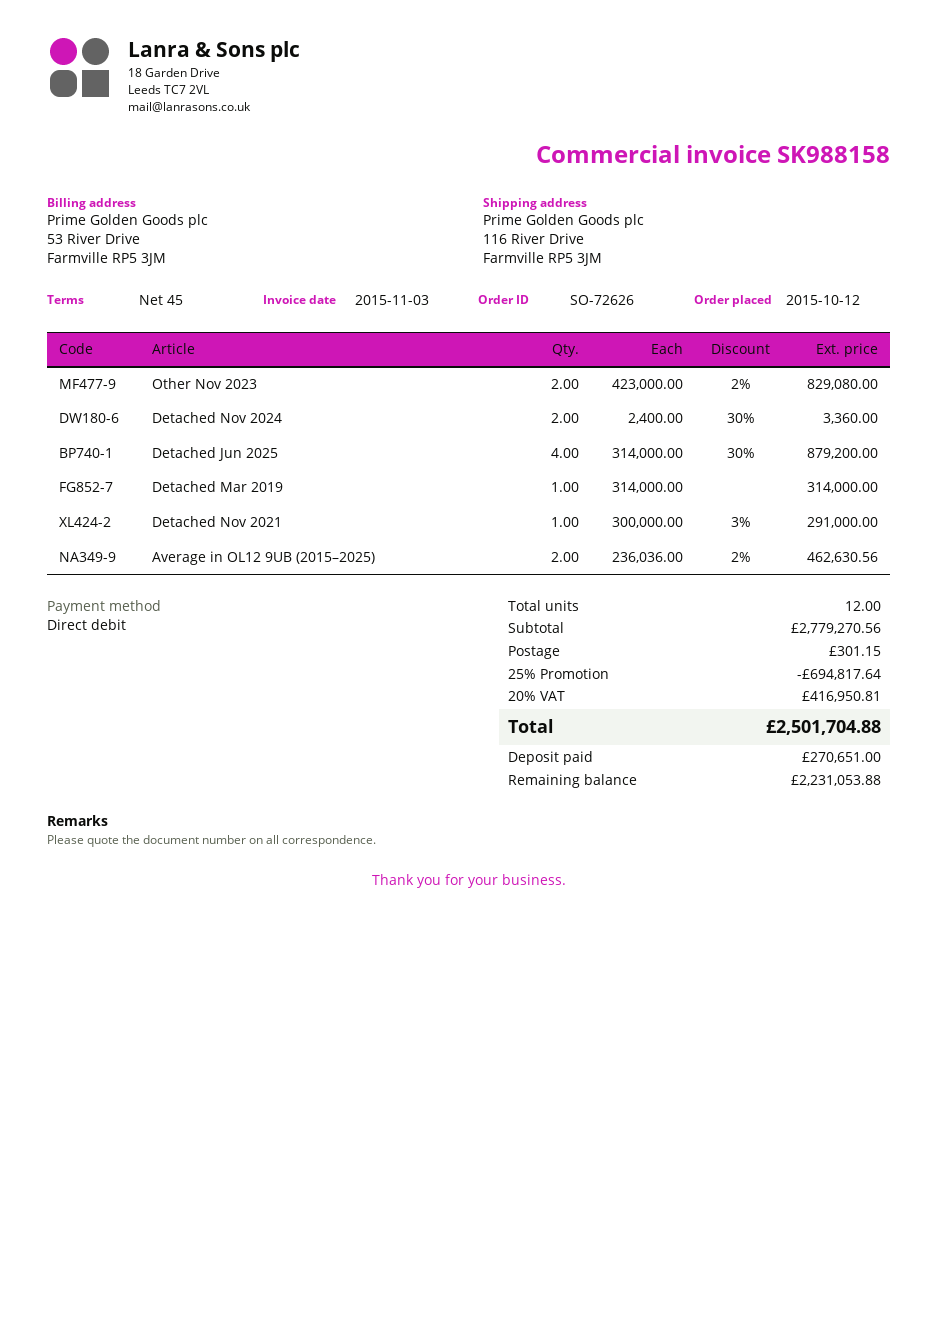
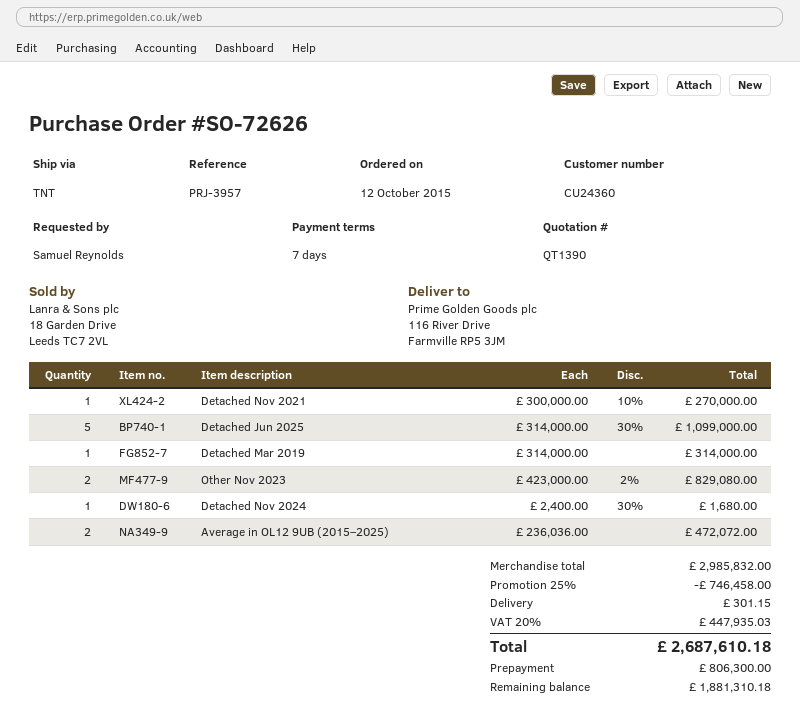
payment terms: 45 days -> 7 days
Detached Nov 2024: 2 x 2400.00 - 30% = 3360.00 -> 1 x 2400.00 - 30% = 1680.00
Detached Jun 2025: 4 x 314000.00 - 30% = 879200.00 -> 5 x 314000.00 - 30% = 1099000.00
Detached Nov 2021: 1 x 300000.00 - 3% = 291000.00 -> 1 x 300000.00 - 10% = 270000.00
Average in OL12 9UB (2015–2025): 2 x 236036.00 - 2% = 462630.56 -> 2 x 236036.00 = 472072.00
subtotal: 2779270.56 -> 2985832.00
discount: 25% = 694817.64 -> 25% = 746458.00
tax: 20% = 416950.81 -> 20% = 447935.03
total: 2501704.88 -> 2687610.18
deposit: 270651.00 -> 806300.00
balance: 2231053.88 -> 1881310.18

